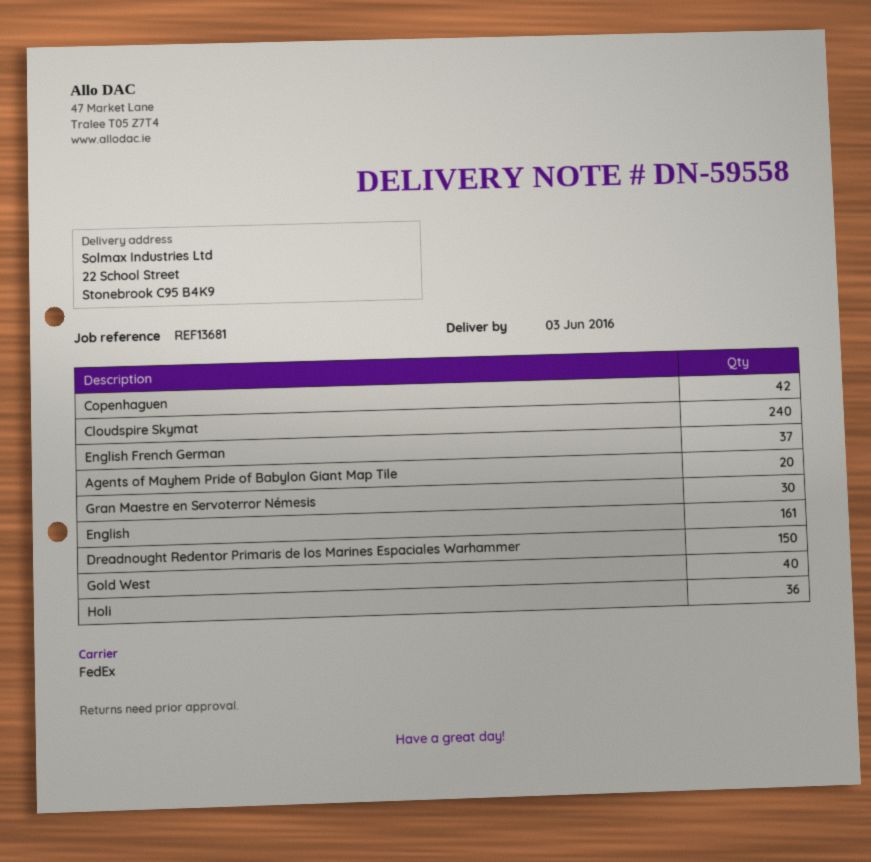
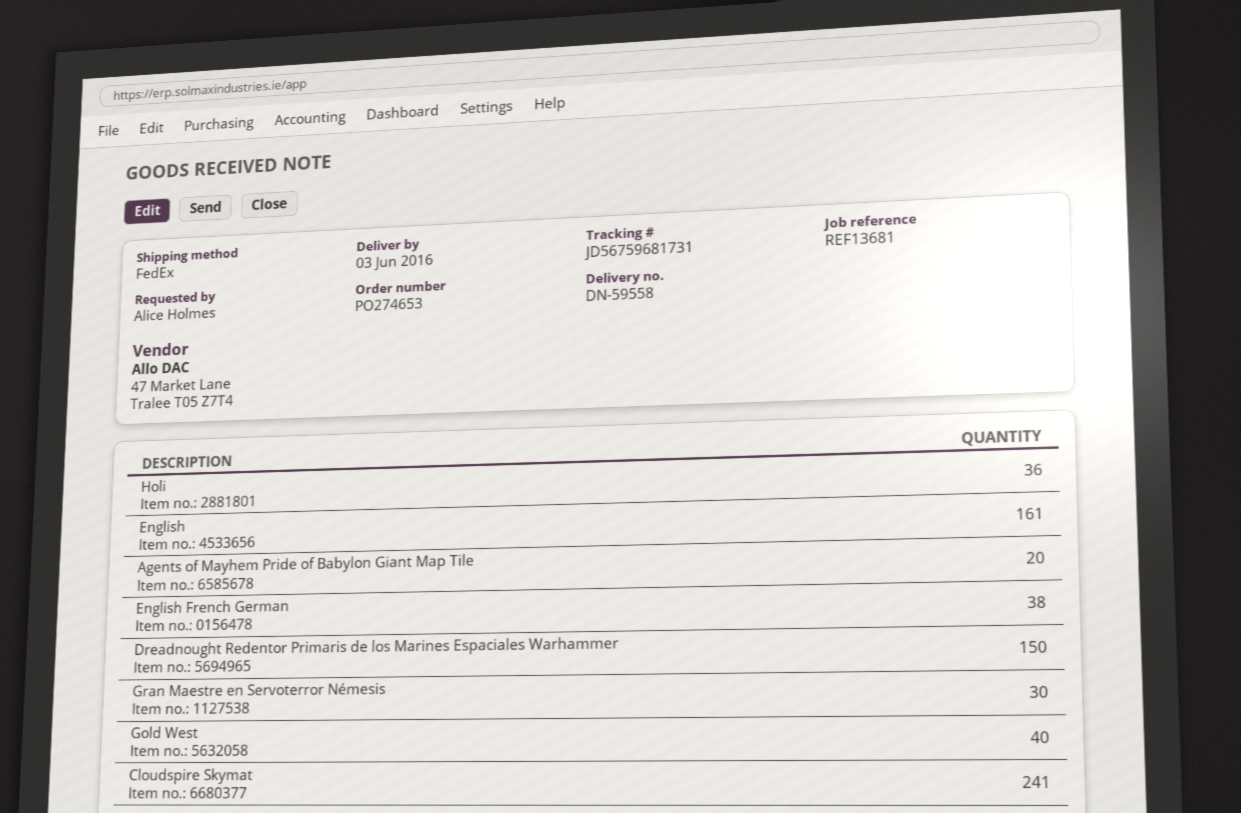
Copenhaguen: 42 -> none
Cloudspire Skymat: 240 -> 241
English French German: 37 -> 38

